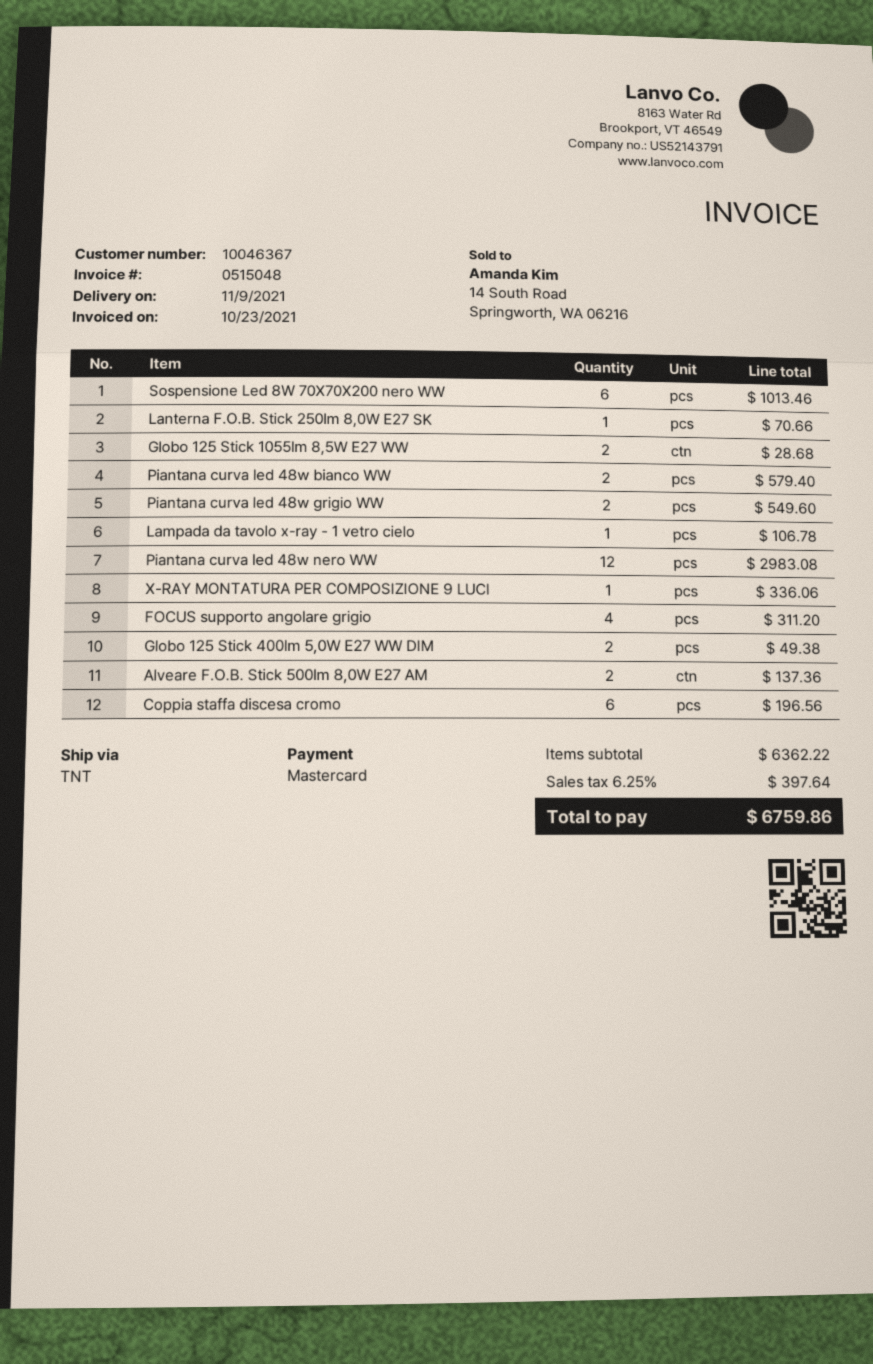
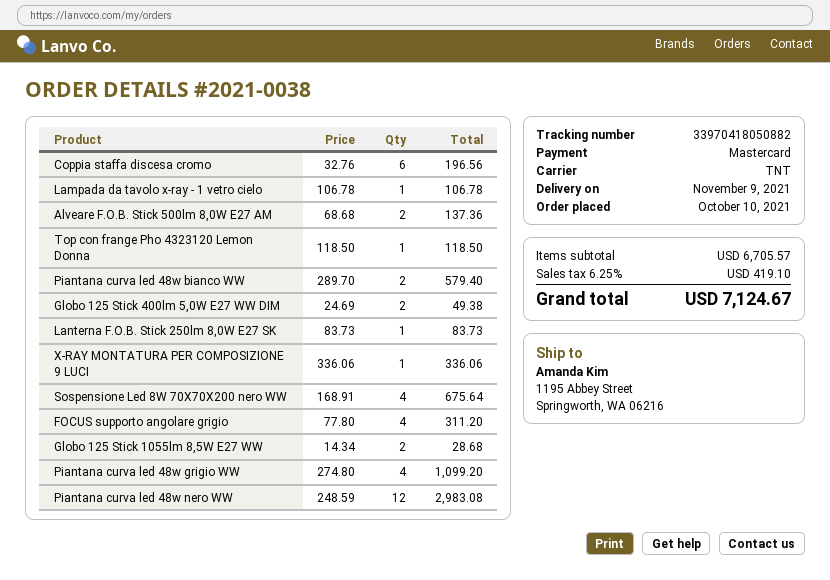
Sospensione Led 8W 70X70X200 nero WW: 6 for 1013.46 -> 4 for 675.64
Lanterna F.O.B. Stick 250lm 8,0W E27 SK: 1 for 70.66 -> 1 for 83.73
Piantana curva led 48w grigio WW: 2 for 549.60 -> 4 for 1099.20
Top con frange Pho 4323120 Lemon Donna: none -> 1 for 118.50
subtotal: 6362.22 -> 6705.57
tax: 6.25% = 397.64 -> 6.25% = 419.10
total: 6759.86 -> 7124.67

